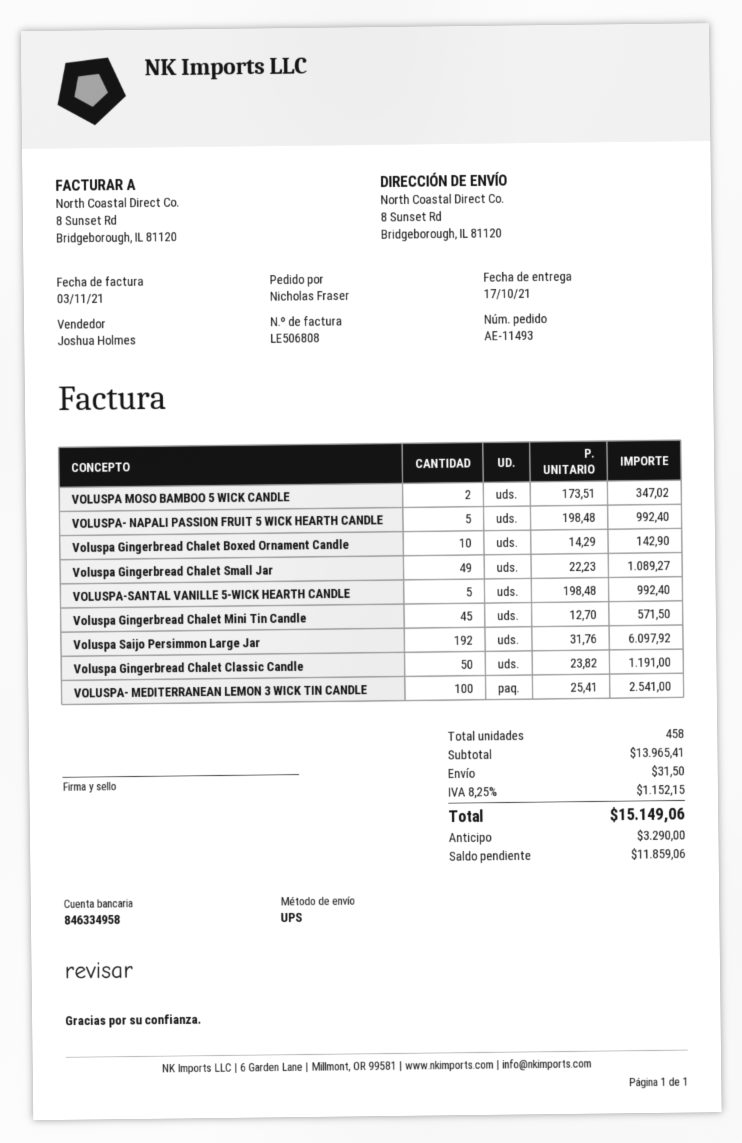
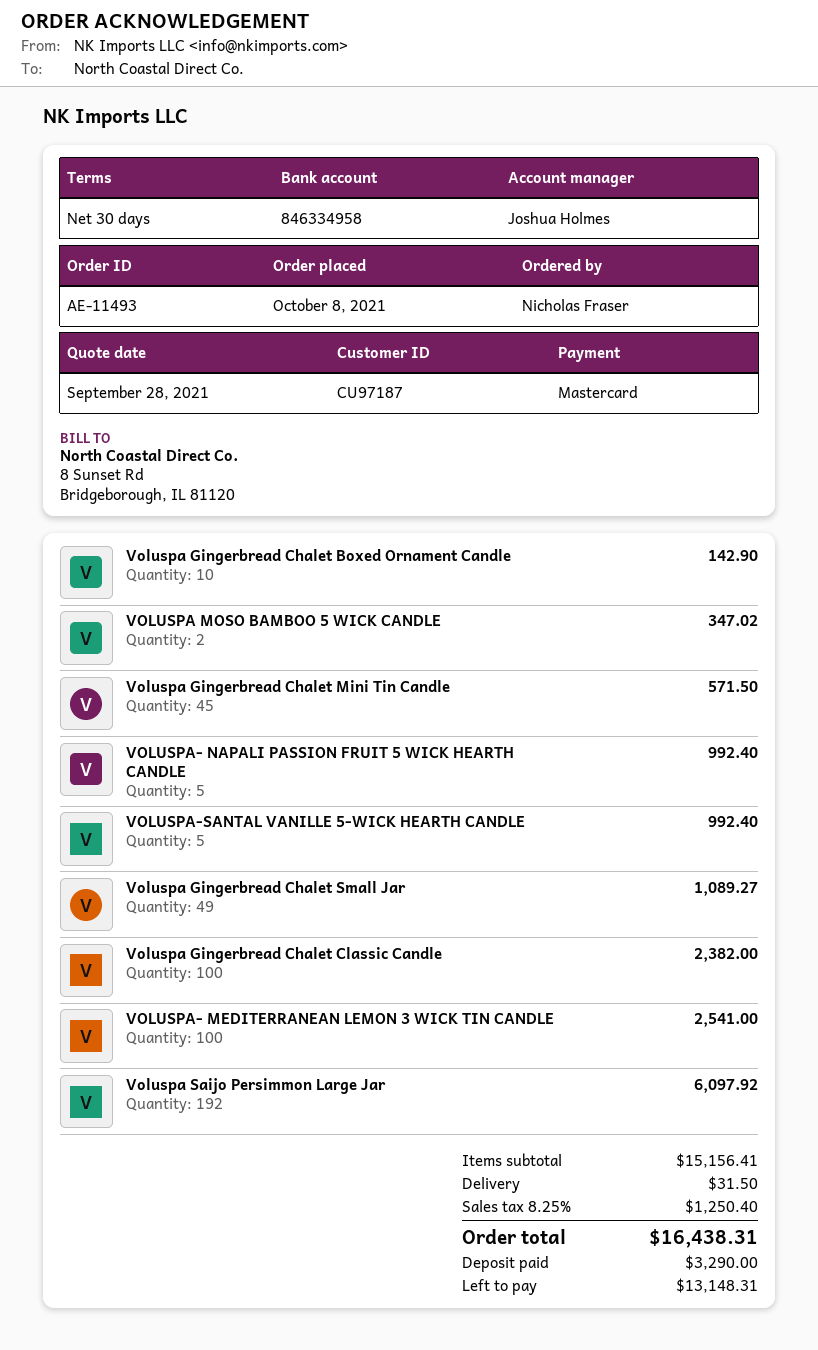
Voluspa Gingerbread Chalet Classic Candle: 50 for 1191.00 -> 100 for 2382.00
subtotal: 13965.41 -> 15156.41
tax: 8.25% = 1152.15 -> 8.25% = 1250.40
total: 15149.06 -> 16438.31
balance: 11859.06 -> 13148.31

